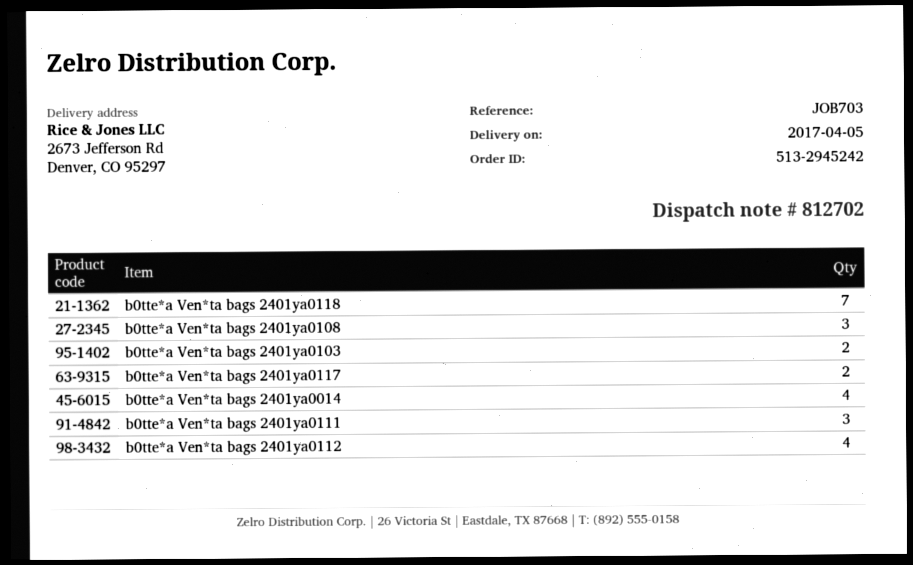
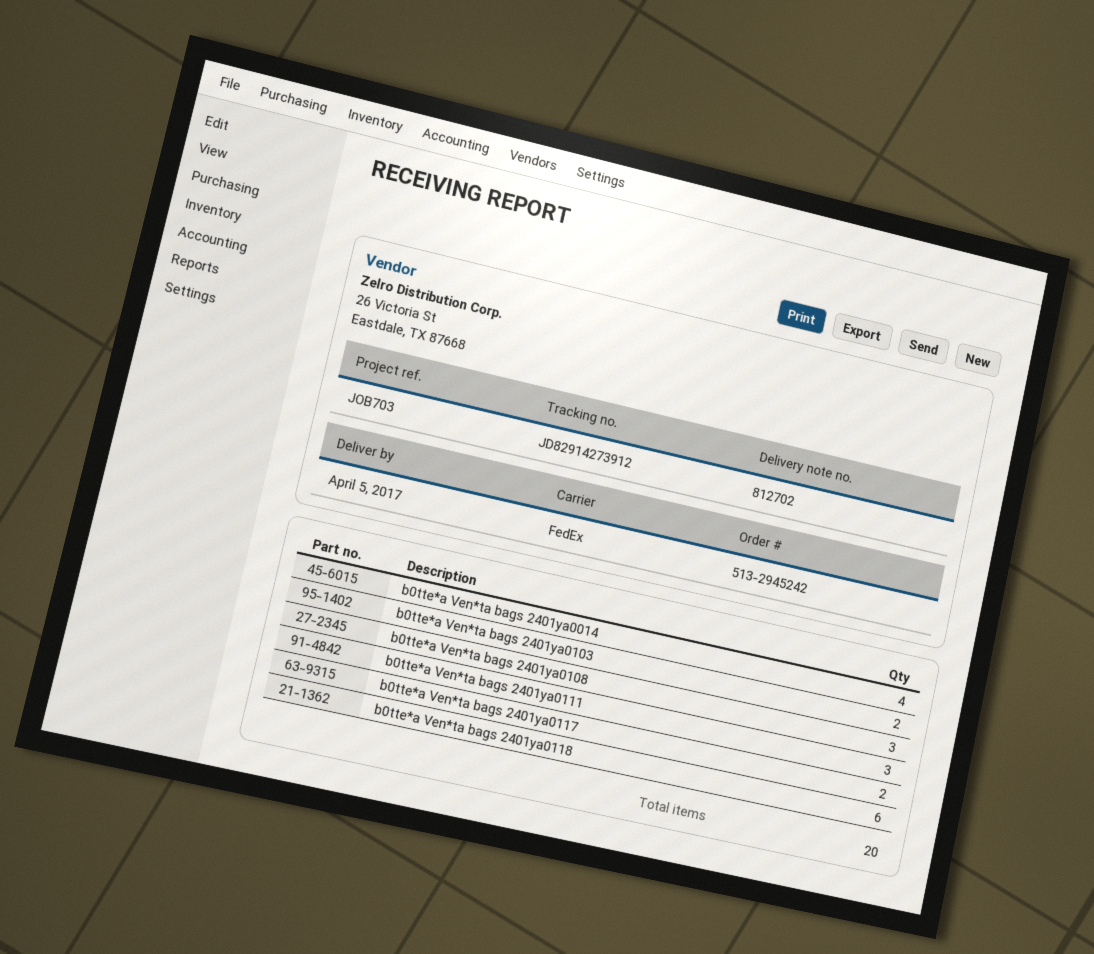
b0tte*a Ven*ta bags 2401ya0118: 7 -> 6
b0tte*a Ven*ta bags 2401ya0112: 4 -> none

